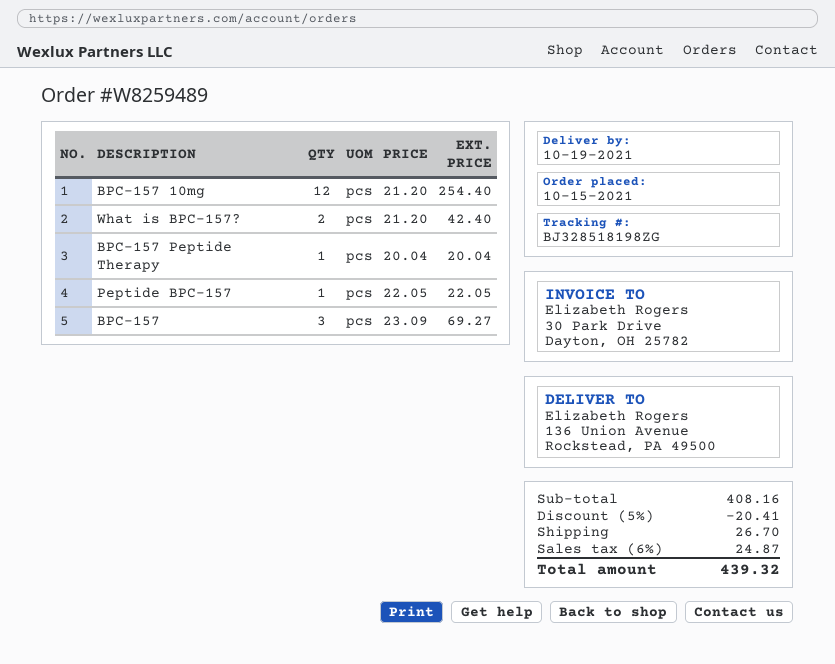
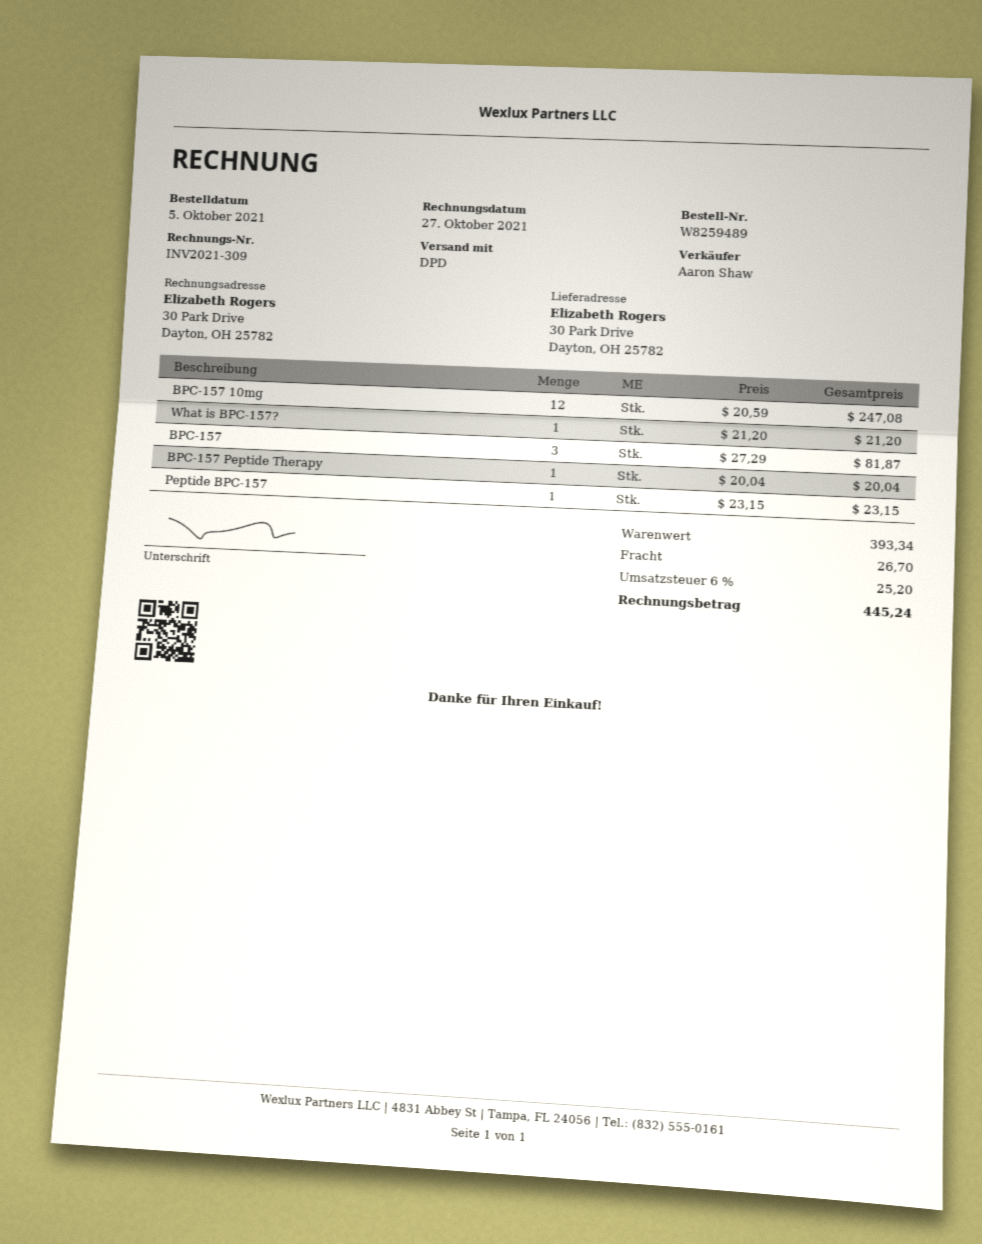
order date: 2021-10-15 -> 2021-10-05
ship to: 136 Union Avenue, Rockstead, PA 49500 -> 30 Park Drive, Dayton, OH 25782
BPC-157 10mg: 12 x 21.20 = 254.40 -> 12 x 20.59 = 247.08
What is BPC-157?: 2 x 21.20 = 42.40 -> 1 x 21.20 = 21.20
Peptide BPC-157: 1 x 22.05 = 22.05 -> 1 x 23.15 = 23.15
BPC-157: 3 x 23.09 = 69.27 -> 3 x 27.29 = 81.87
subtotal: 408.16 -> 393.34
discount: 5% = 20.41 -> none
tax: 6% = 24.87 -> 6% = 25.20
total: 439.32 -> 445.24

